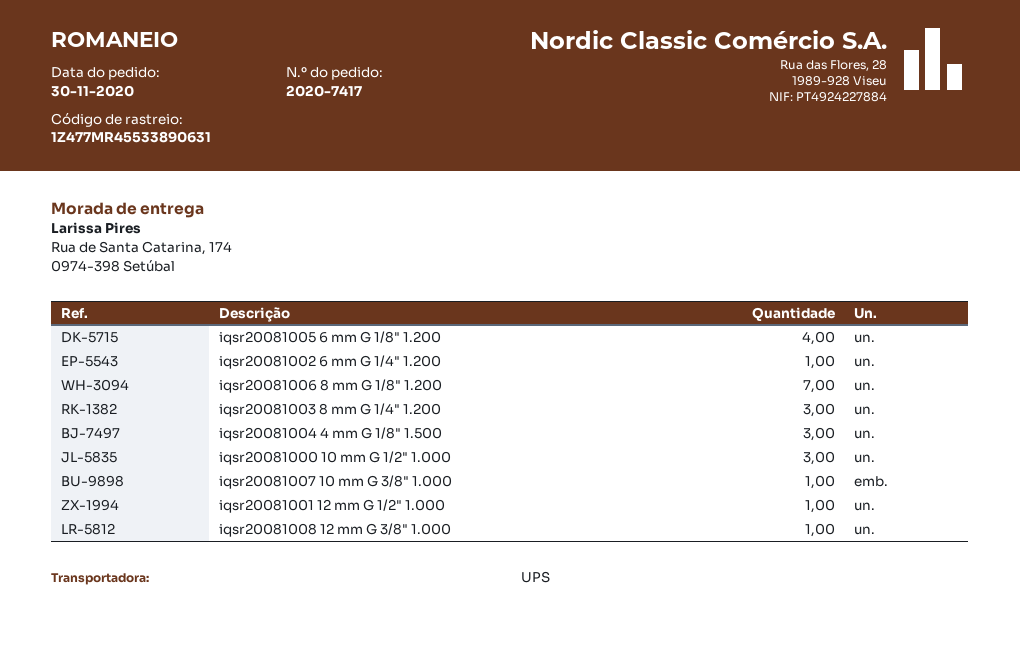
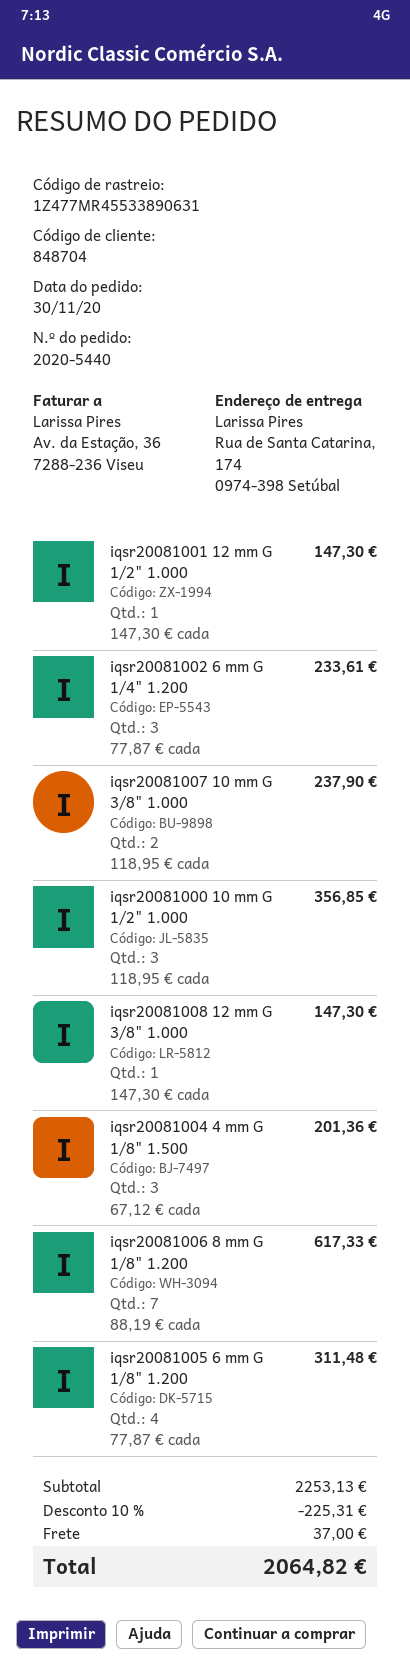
order number: 2020-7417 -> 2020-5440
iqsr20081002 6 mm G 1/4" 1.200: 1 -> 3
iqsr20081003 8 mm G 1/4" 1.200: 3 -> none
iqsr20081007 10 mm G 3/8" 1.000: 1 -> 2

